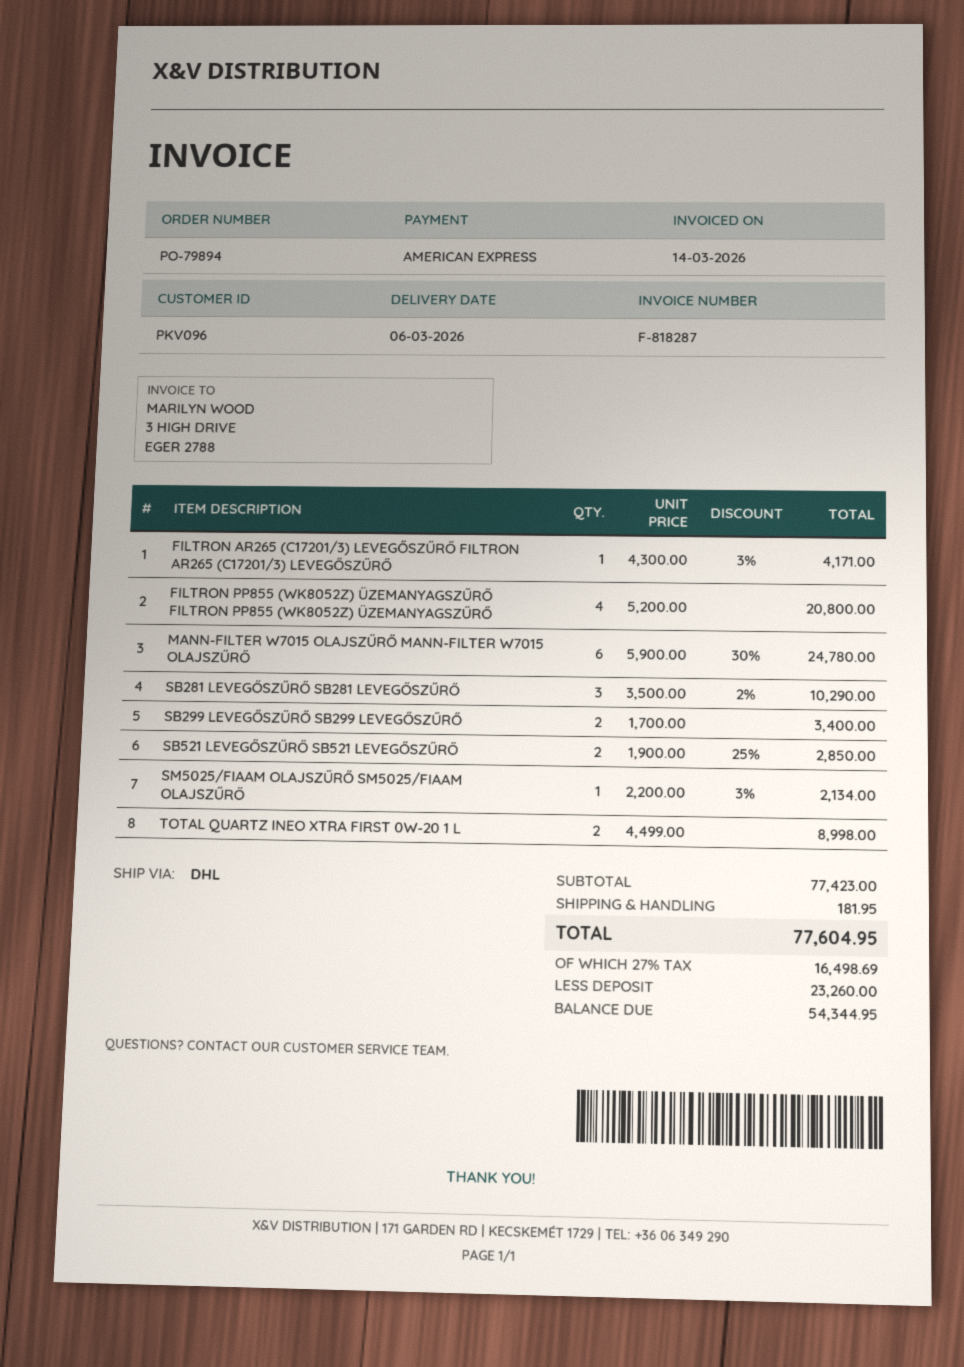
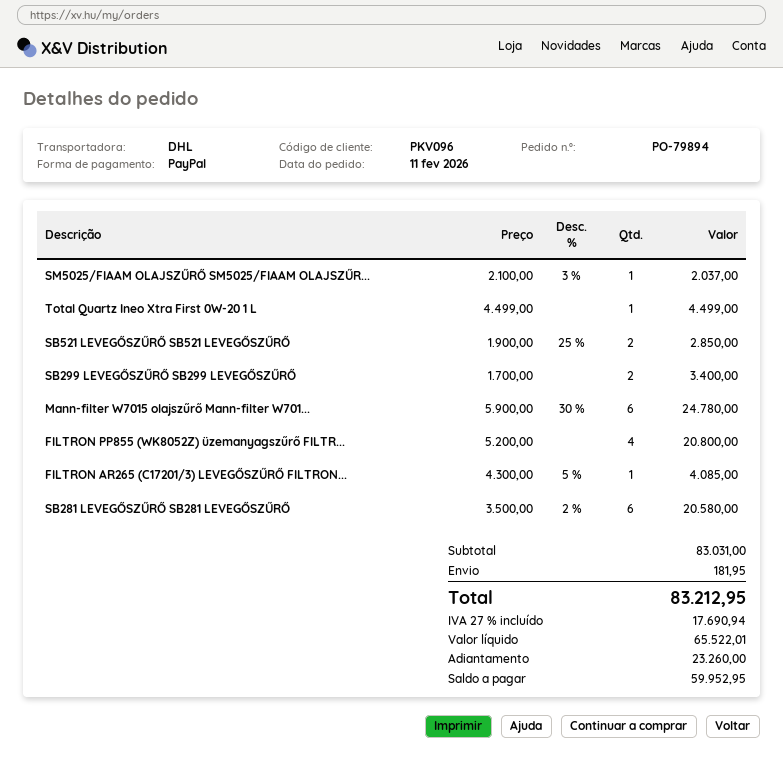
payment method: American Express -> PayPal
FILTRON AR265 (C17201/3) LEVEGŐSZŰRŐ FILTRON AR265 (C17201/3) LEVEGŐSZŰRŐ: 1 x 4300.00 - 3% = 4171.00 -> 1 x 4300.00 - 5% = 4085.00
SB281 LEVEGŐSZŰRŐ SB281 LEVEGŐSZŰRŐ: 3 x 3500.00 - 2% = 10290.00 -> 6 x 3500.00 - 2% = 20580.00
SM5025/FIAAM OLAJSZŰRŐ SM5025/FIAAM OLAJSZŰRŐ: 1 x 2200.00 - 3% = 2134.00 -> 1 x 2100.00 - 3% = 2037.00
TOTAL QUARTZ INEO XTRA FIRST 0W-20 1 L: 2 x 4499.00 = 8998.00 -> 1 x 4499.00 = 4499.00
subtotal: 77423.00 -> 83031.00
tax: 27% = 16498.69 -> 27% = 17690.94
total: 77604.95 -> 83212.95
balance: 54344.95 -> 59952.95

